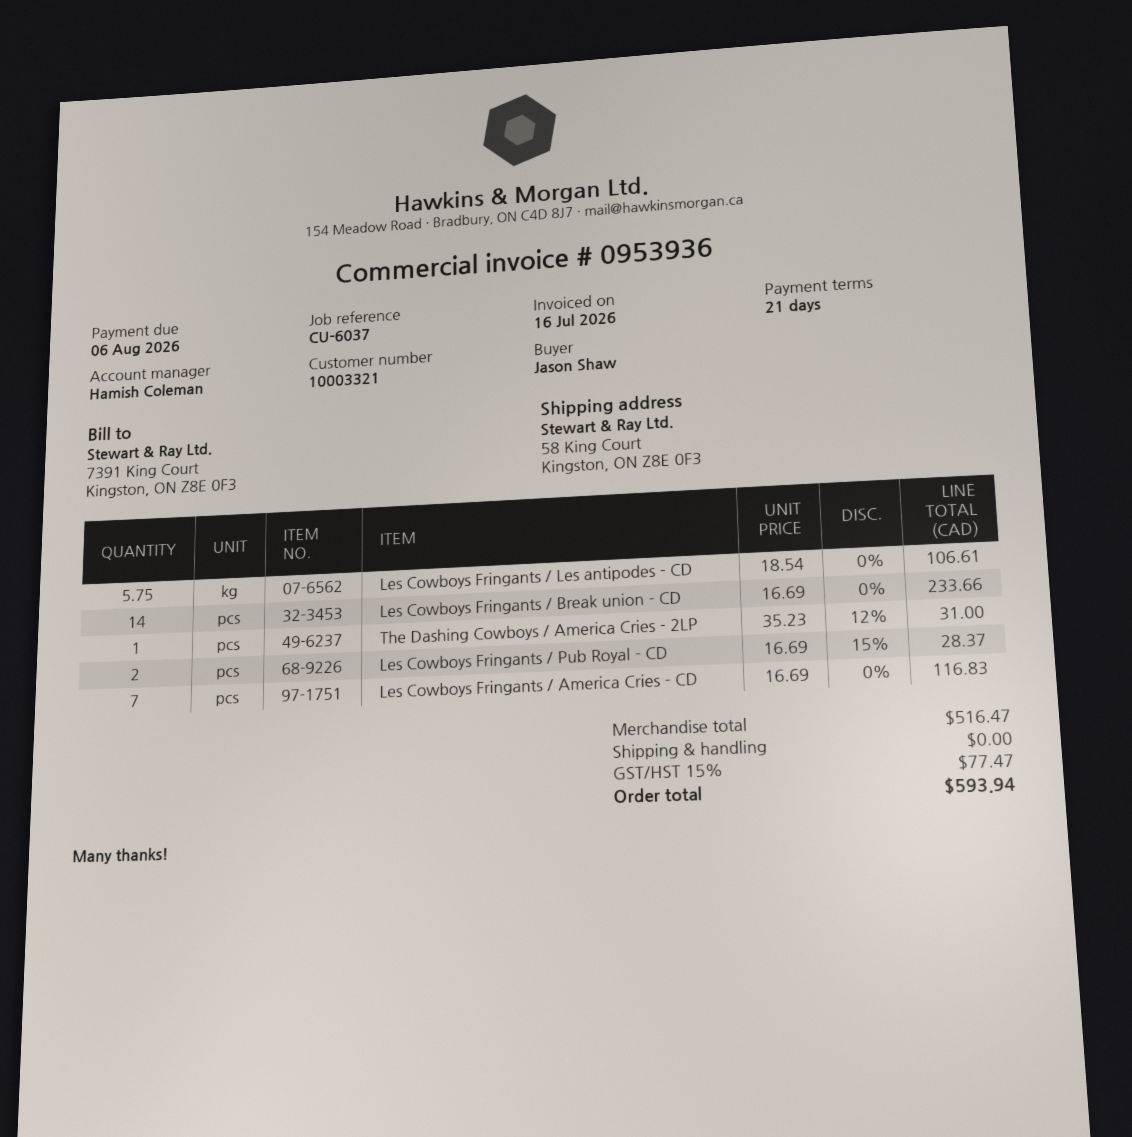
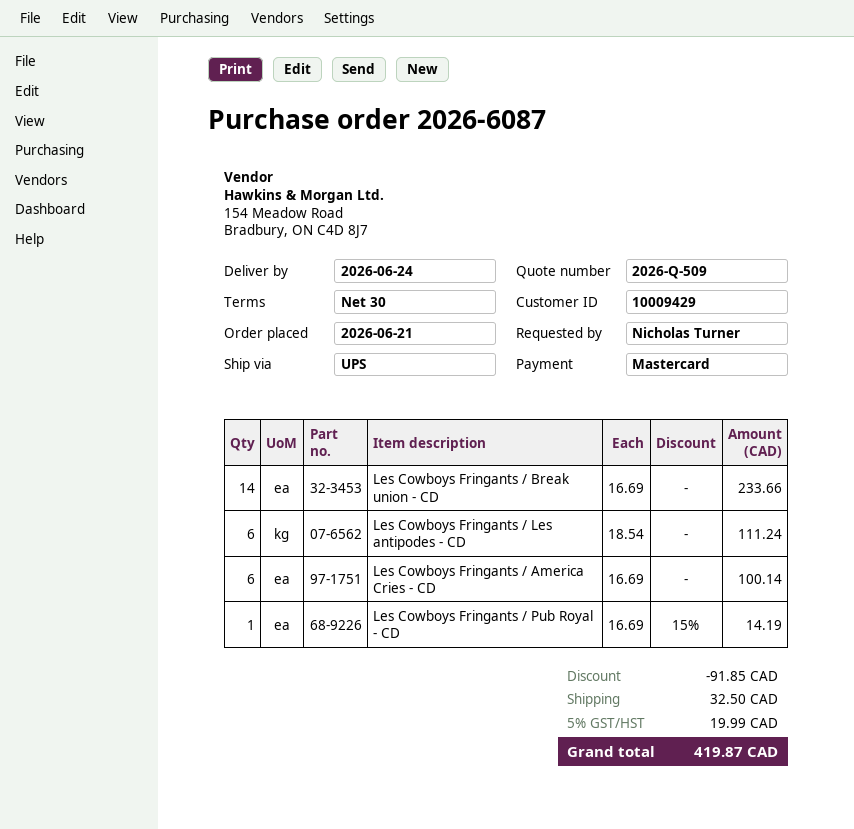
payment terms: 21 days -> 30 days
customer number: 10003321 -> 10009429
ordered by: Jason Shaw -> Nicholas Turner
Les Cowboys Fringants / Les antipodes - CD: 5.75 x 18.54 = 106.61 -> 6 x 18.54 = 111.24
The Dashing Cowboys / America Cries - 2LP: 1 x 35.23 - 12% = 31.00 -> none
Les Cowboys Fringants / Pub Royal - CD: 2 x 16.69 - 15% = 28.37 -> 1 x 16.69 - 15% = 14.19
Les Cowboys Fringants / America Cries - CD: 7 x 16.69 = 116.83 -> 6 x 16.69 = 100.14
discount: none -> 91.85
shipping: 0.00 -> 32.50
tax: 15% = 77.47 -> 5% = 19.99
total: 593.94 -> 419.87

